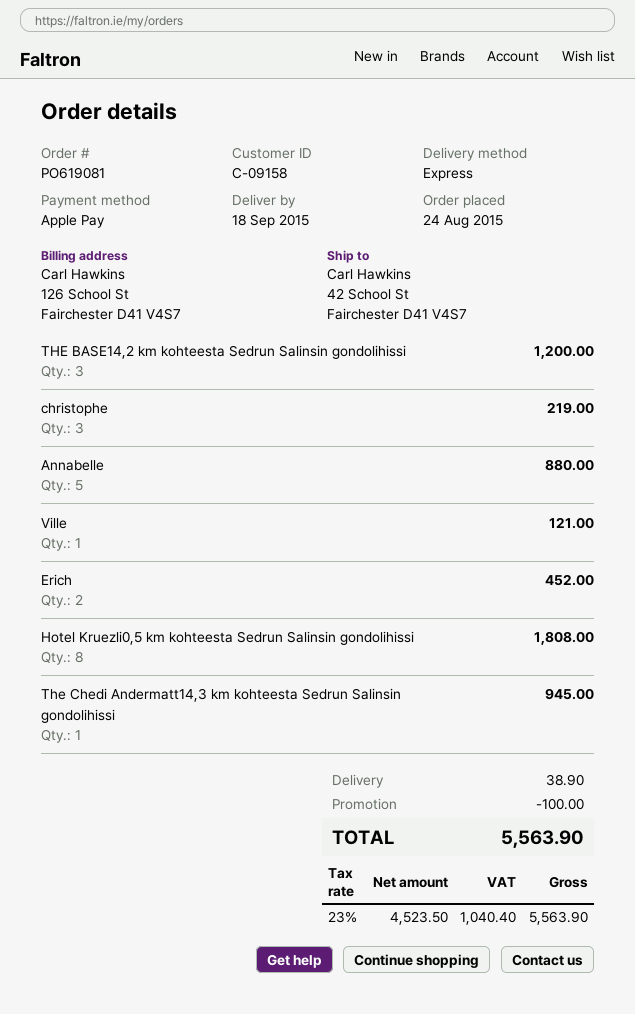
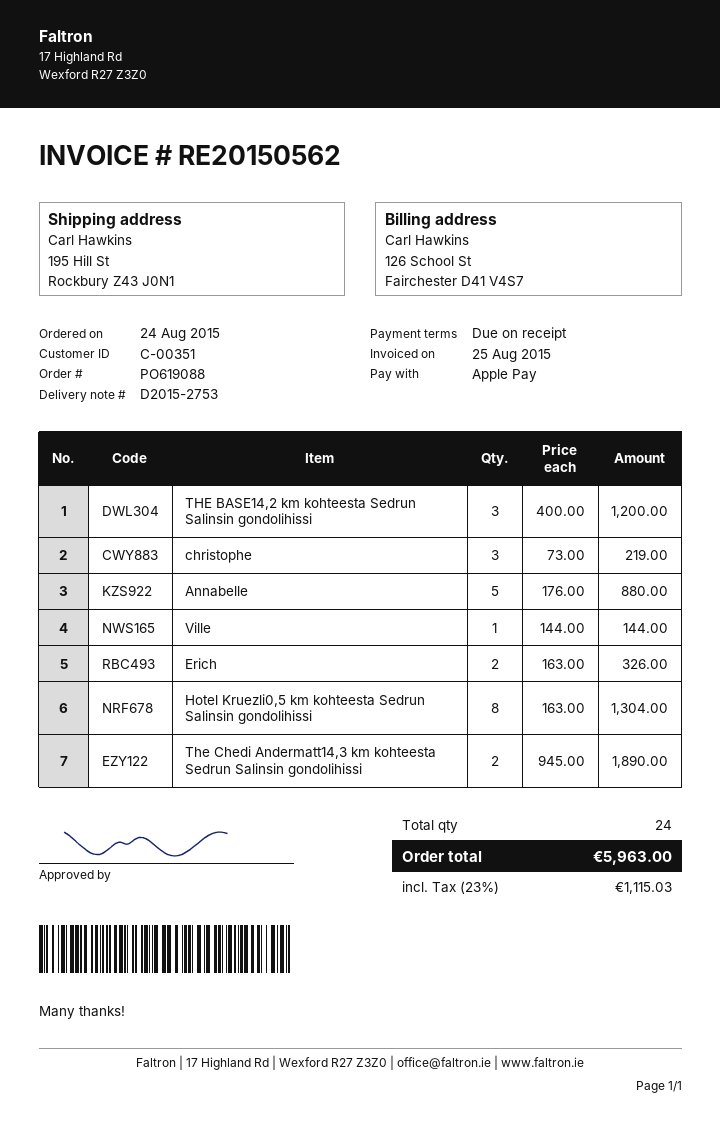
order number: PO619081 -> PO619088
customer number: C-09158 -> C-00351
ship to: 42 School St, Fairchester D41 V4S7 -> 195 Hill St, Rockbury Z43 J0N1
Ville: 1 for 121.00 -> 1 for 144.00
Erich: 2 for 452.00 -> 2 for 326.00
Hotel Kruezli0,5 km kohteesta Sedrun Salinsin gondolihissi: 8 for 1808.00 -> 8 for 1304.00
The Chedi Andermatt14,3 km kohteesta Sedrun Salinsin gondolihissi: 1 for 945.00 -> 2 for 1890.00
discount: 100.00 -> none
shipping: 38.90 -> none
tax: 23% = 1040.40 -> 23% = 1115.03
total: 5563.90 -> 5963.00

